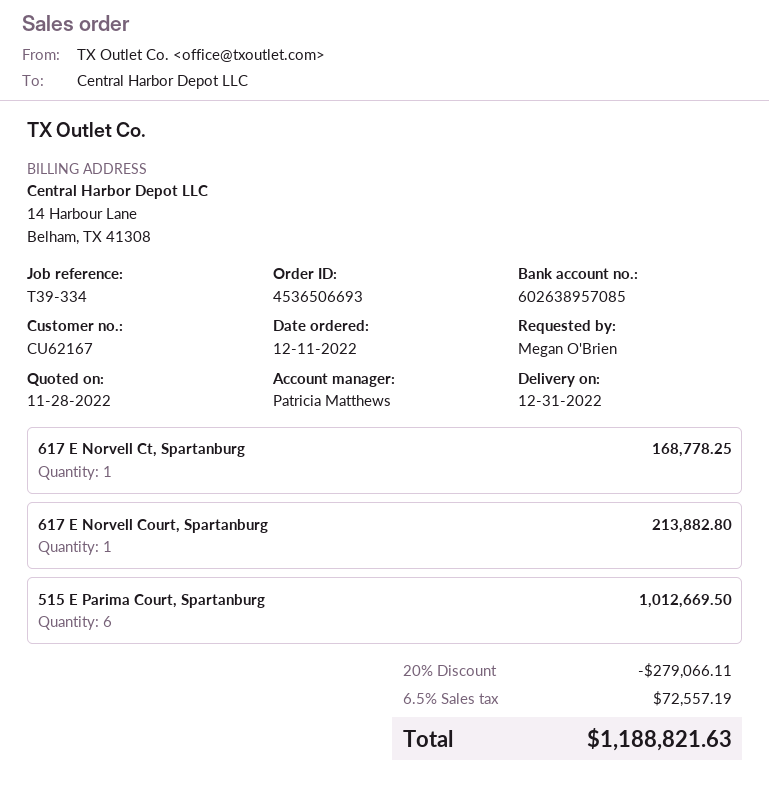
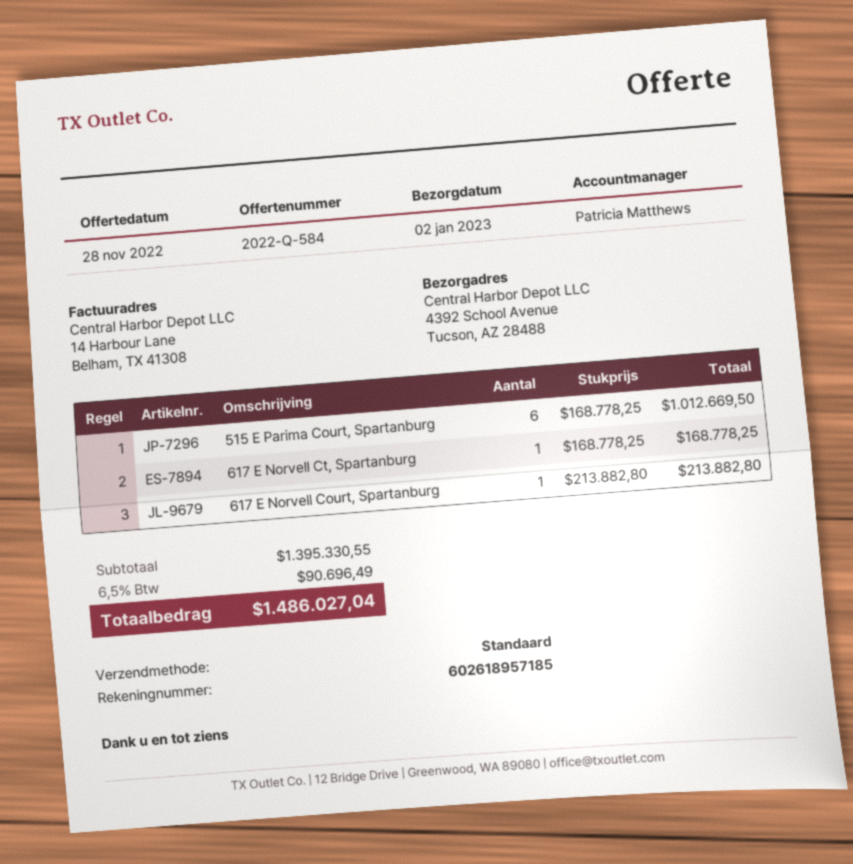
delivery date: 2022-12-31 -> 2023-01-02
bank account: 602638957085 -> 602618957185
discount: 20% = 279066.11 -> none
tax: 6.5% = 72557.19 -> 6.5% = 90696.49
total: 1188821.63 -> 1486027.04

